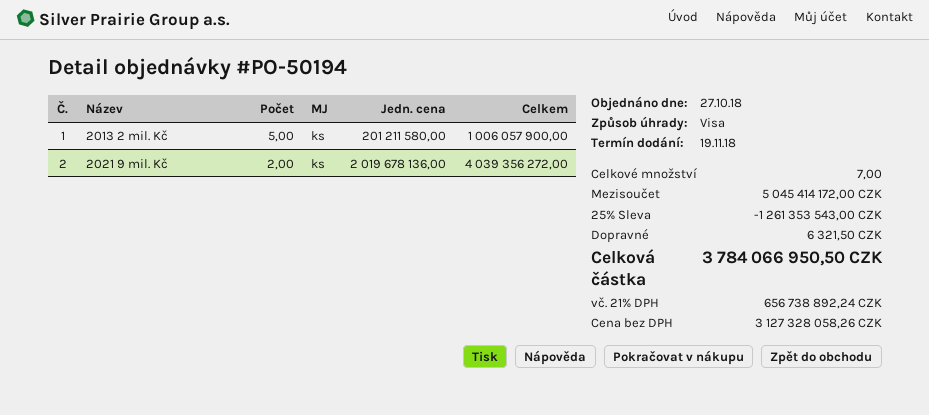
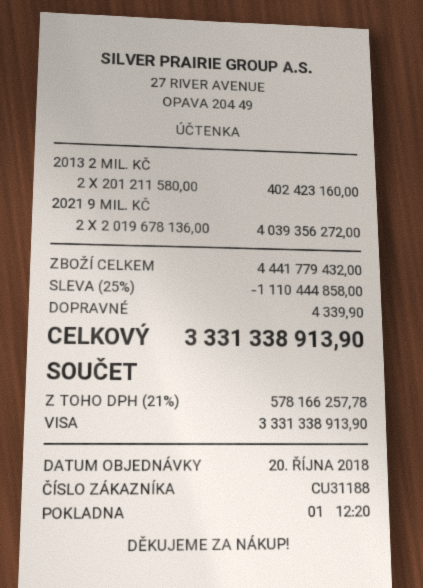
order date: 2018-10-27 -> 2018-10-20
2013 2 mil. Kč: 5 x 201211580.00 = 1006057900.00 -> 2 x 201211580.00 = 402423160.00
subtotal: 5045414172.00 -> 4441779432.00
discount: 25% = 1261353543.00 -> 25% = 1110444858.00
shipping: 6321.50 -> 4339.90
tax: 21% = 656738892.24 -> 21% = 578166257.78
total: 3784066950.50 -> 3331338913.90

